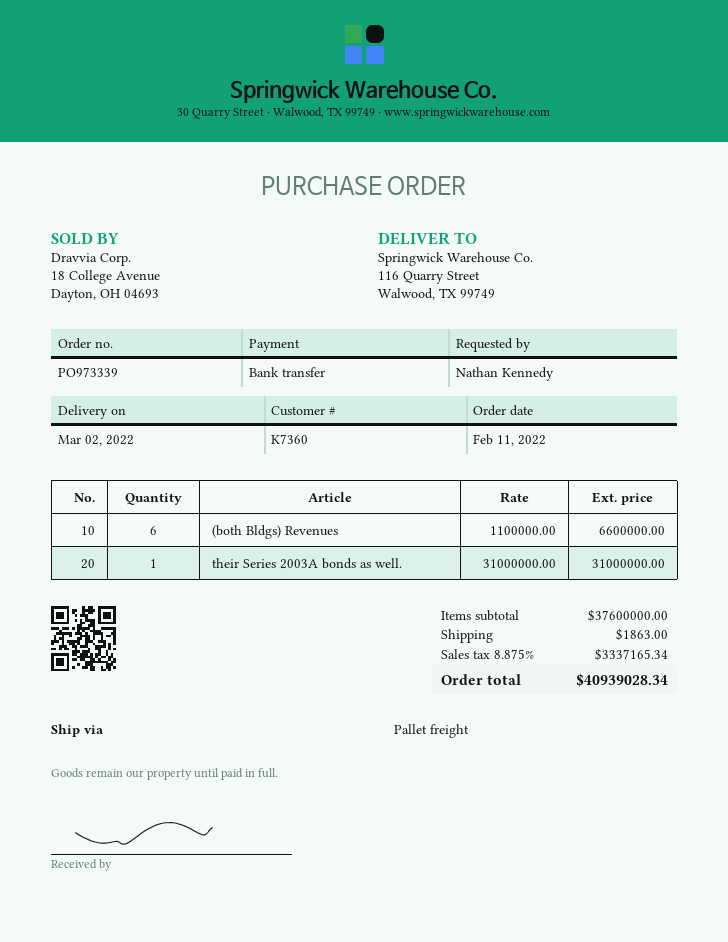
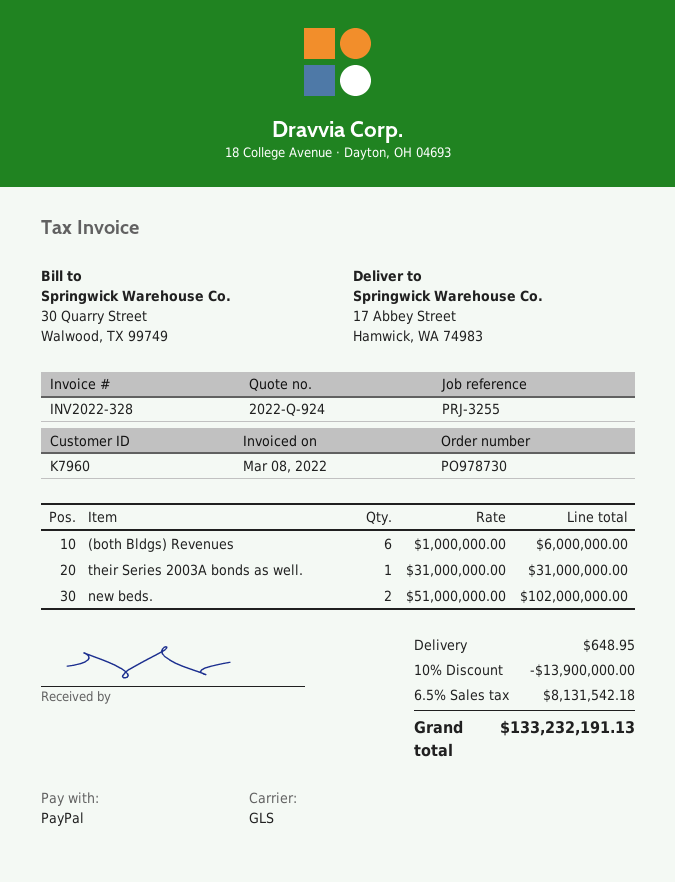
order number: PO973339 -> PO978730
customer number: K7360 -> K7960
payment method: bank transfer -> PayPal
shipping method: pallet freight -> GLS
ship to: 116 Quarry Street, Walwood, TX 99749 -> 17 Abbey Street, Hamwick, WA 74983
(both Bldgs) Revenues: 6 x 1100000.00 = 6600000.00 -> 6 x 1000000.00 = 6000000.00
new beds.: none -> 2 x 51000000.00 = 102000000.00
discount: none -> 10% = 13900000.00
shipping: 1863.00 -> 648.95
tax: 8.875% = 3337165.34 -> 6.5% = 8131542.18
total: 40939028.34 -> 133232191.13

